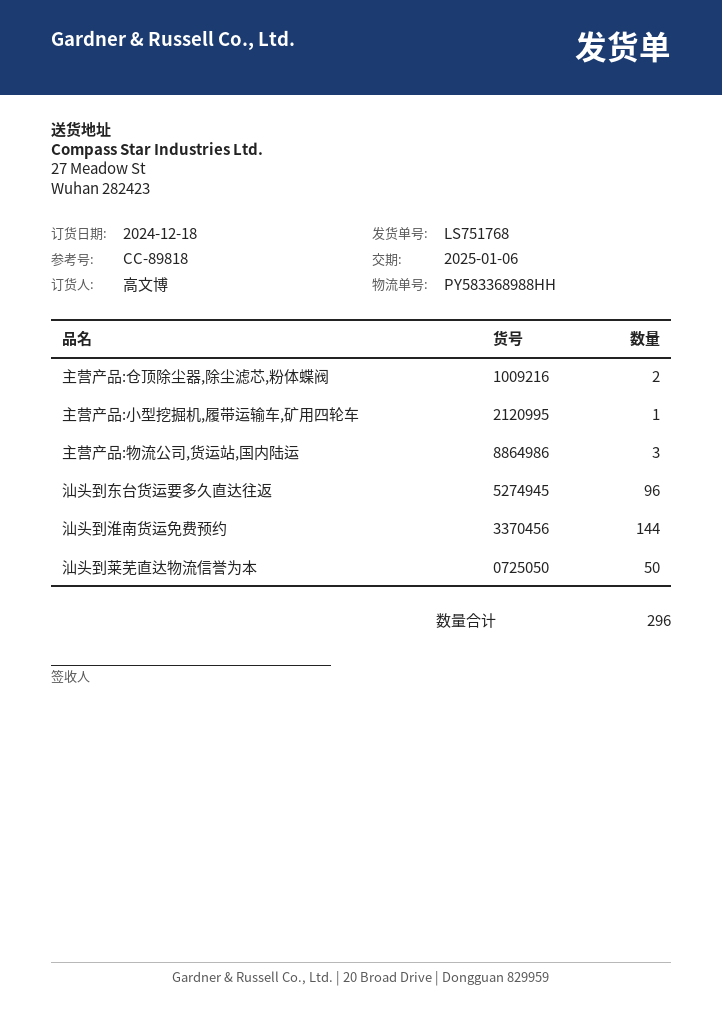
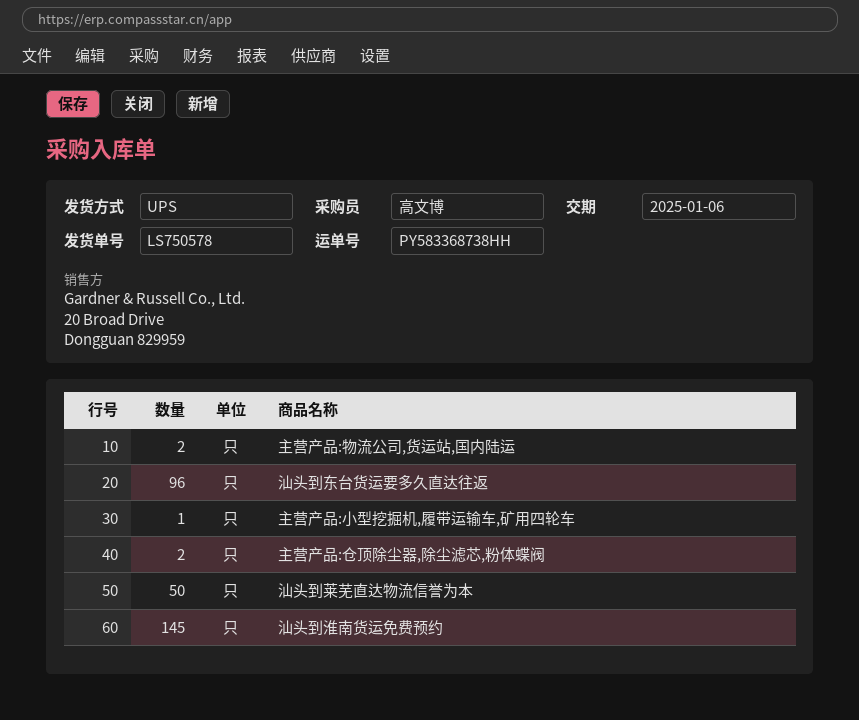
delivery note number: LS751768 -> LS750578
tracking number: PY583368988HH -> PY583368738HH
主营产品:物流公司,货运站,国内陆运: 3 -> 2
汕头到淮南货运免费预约: 144 -> 145

